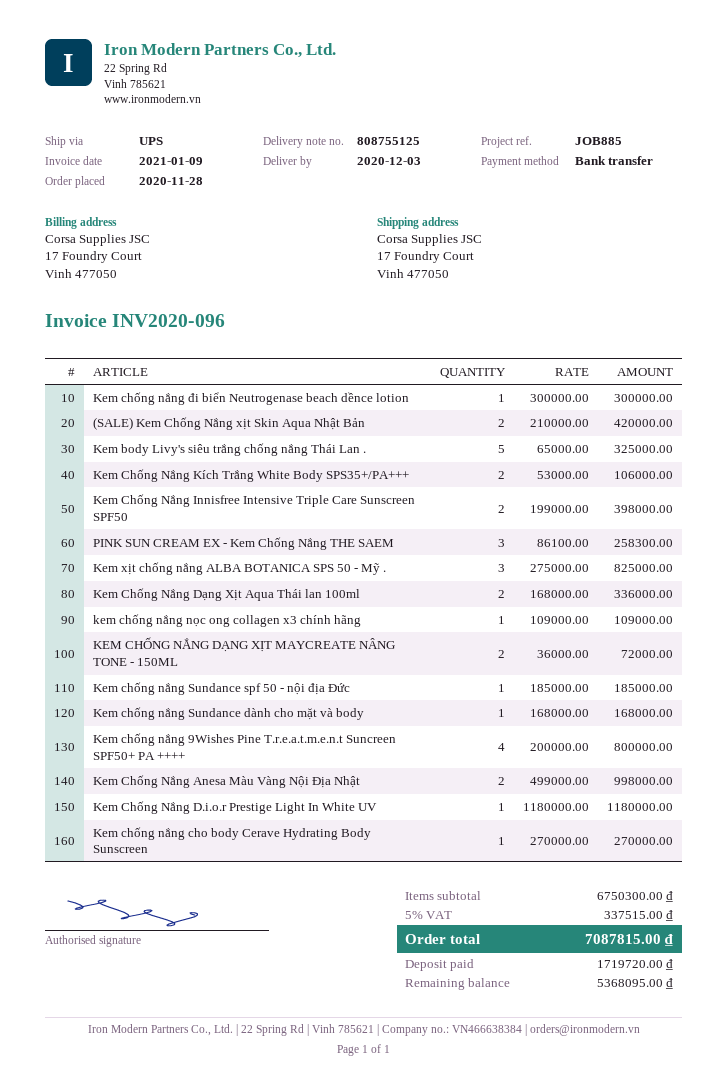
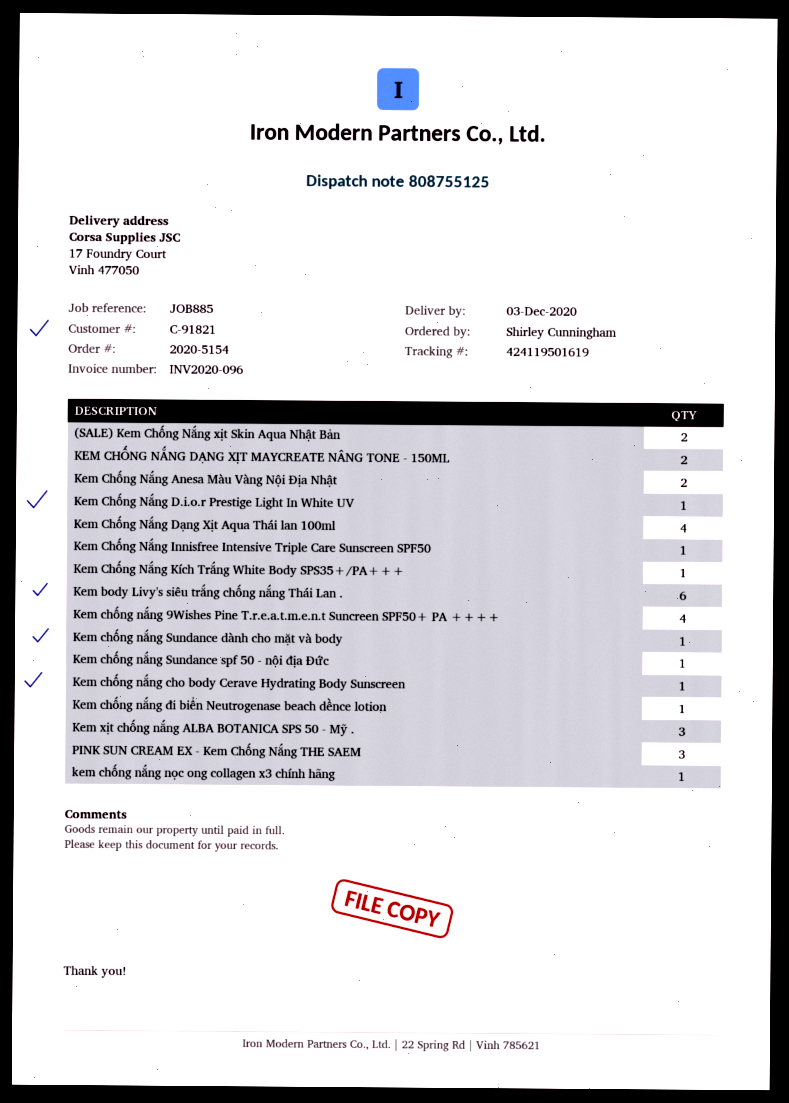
Kem body Livy's siêu trắng chống nắng Thái Lan .: 5 -> 6
Kem Chống Nắng Kích Trắng White Body SPS35+/PA+++: 2 -> 1
Kem Chống Nắng Innisfree Intensive Triple Care Sunscreen SPF50: 2 -> 1
Kem Chống Nắng Dạng Xịt Aqua Thái lan 100ml: 2 -> 4

